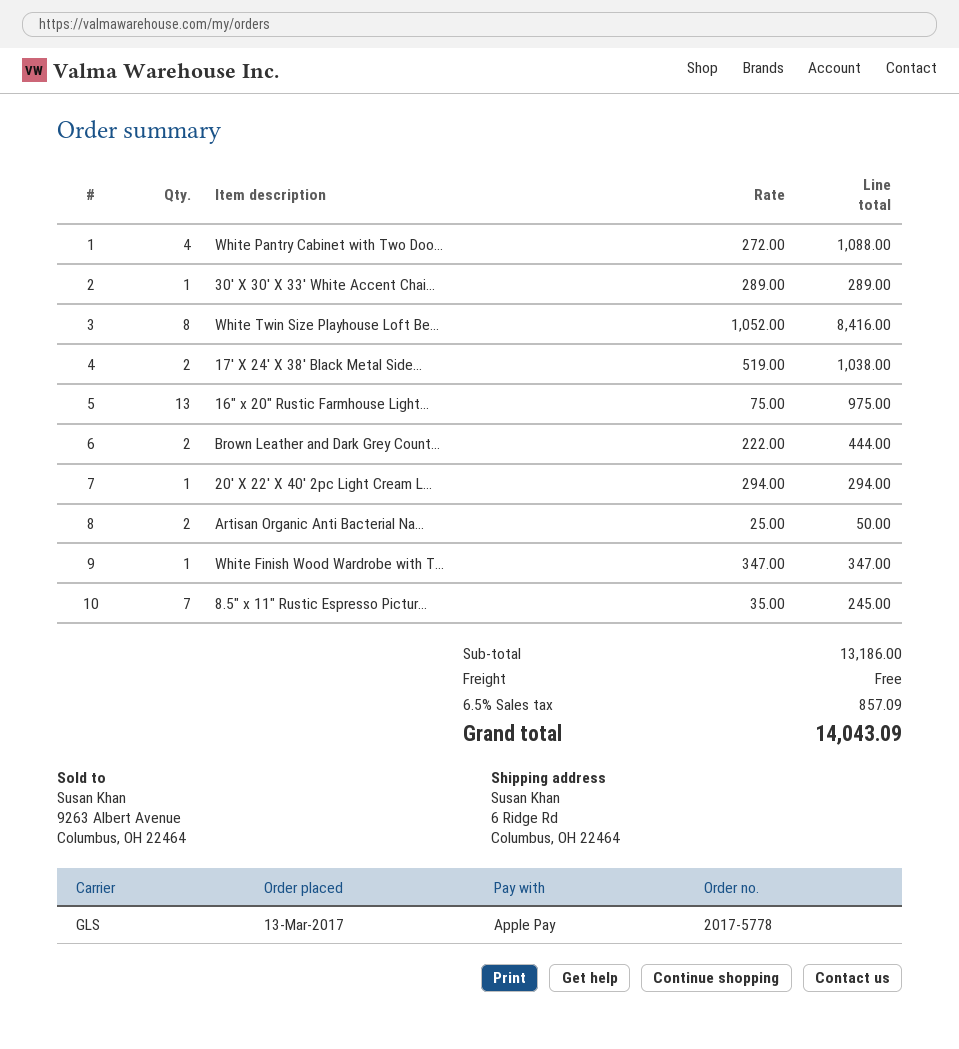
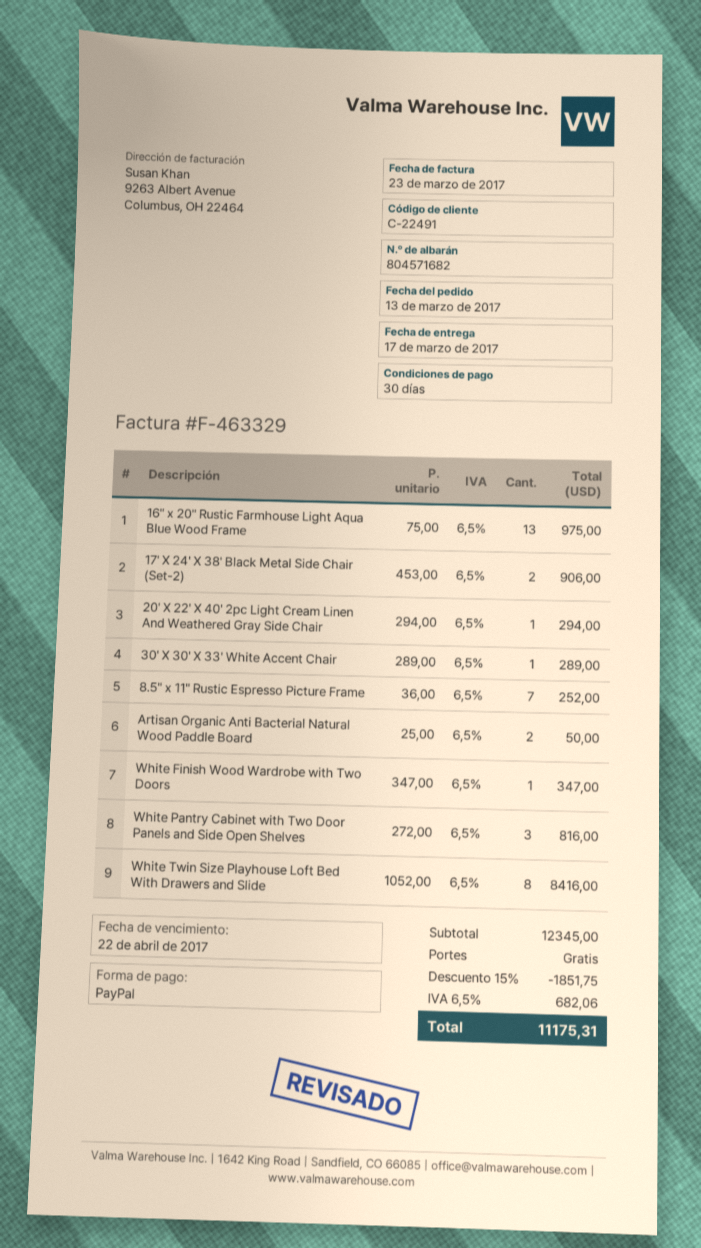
payment method: Apple Pay -> PayPal
White Pantry Cabinet with Two Doo...: 4 x 272.00 = 1088.00 -> 3 x 272.00 = 816.00
17' X 24' X 38' Black Metal Side...: 2 x 519.00 = 1038.00 -> 2 x 453.00 = 906.00
Brown Leather and Dark Grey Count...: 2 x 222.00 = 444.00 -> none
8.5" x 11" Rustic Espresso Pictur...: 7 x 35.00 = 245.00 -> 7 x 36.00 = 252.00
subtotal: 13186.00 -> 12345.00
discount: none -> 15% = 1851.75
tax: 6.5% = 857.09 -> 6.5% = 682.06
total: 14043.09 -> 11175.31

